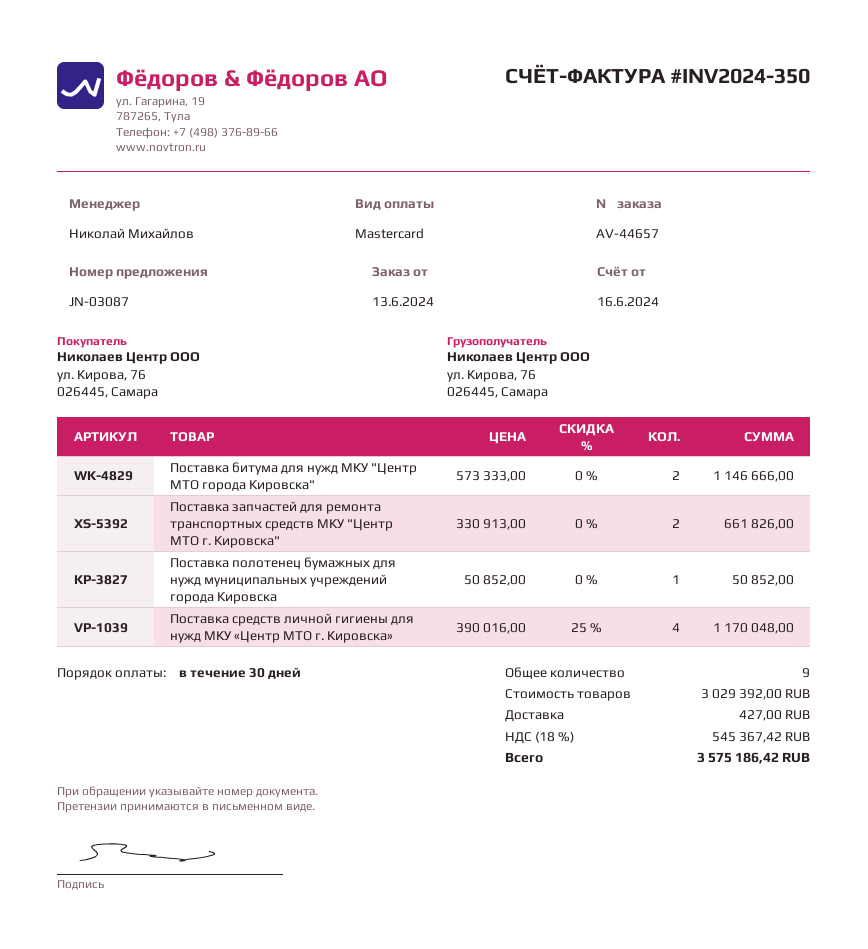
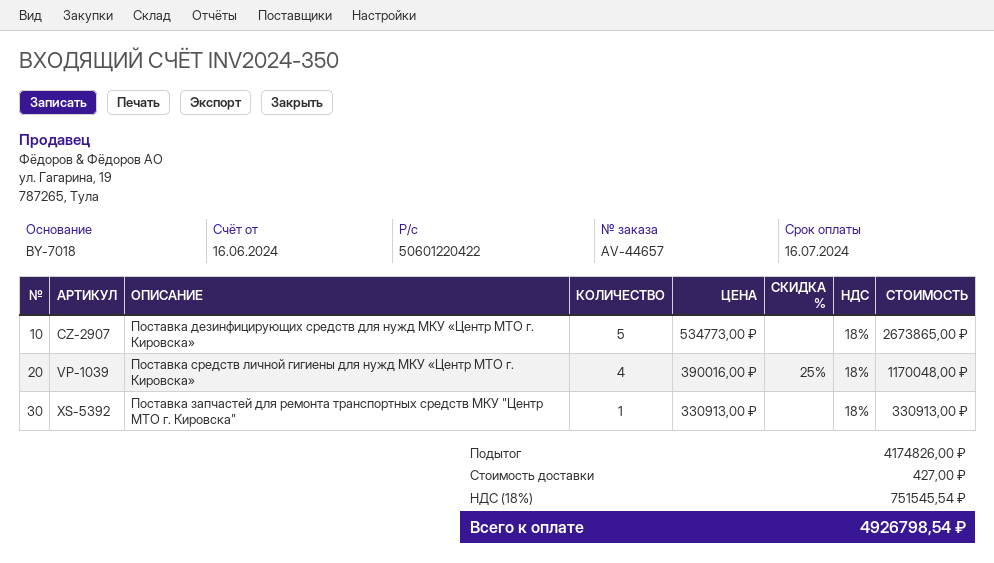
Поставка битума для нужд МКУ "Центр МТО города Кировска": 2 x 573333.00 = 1146666.00 -> none
Поставка запчастей для ремонта транспортных средств МКУ "Центр МТО г. Кировска": 2 x 330913.00 = 661826.00 -> 1 x 330913.00 = 330913.00
Поставка полотенец бумажных для нужд муниципальных учреждений города Кировска: 1 x 50852.00 = 50852.00 -> none
Поставка дезинфицирующих средств для нужд МКУ «Центр МТО г. Кировска»: none -> 5 x 534773.00 = 2673865.00
subtotal: 3029392.00 -> 4174826.00
tax: 18% = 545367.42 -> 18% = 751545.54
total: 3575186.42 -> 4926798.54

